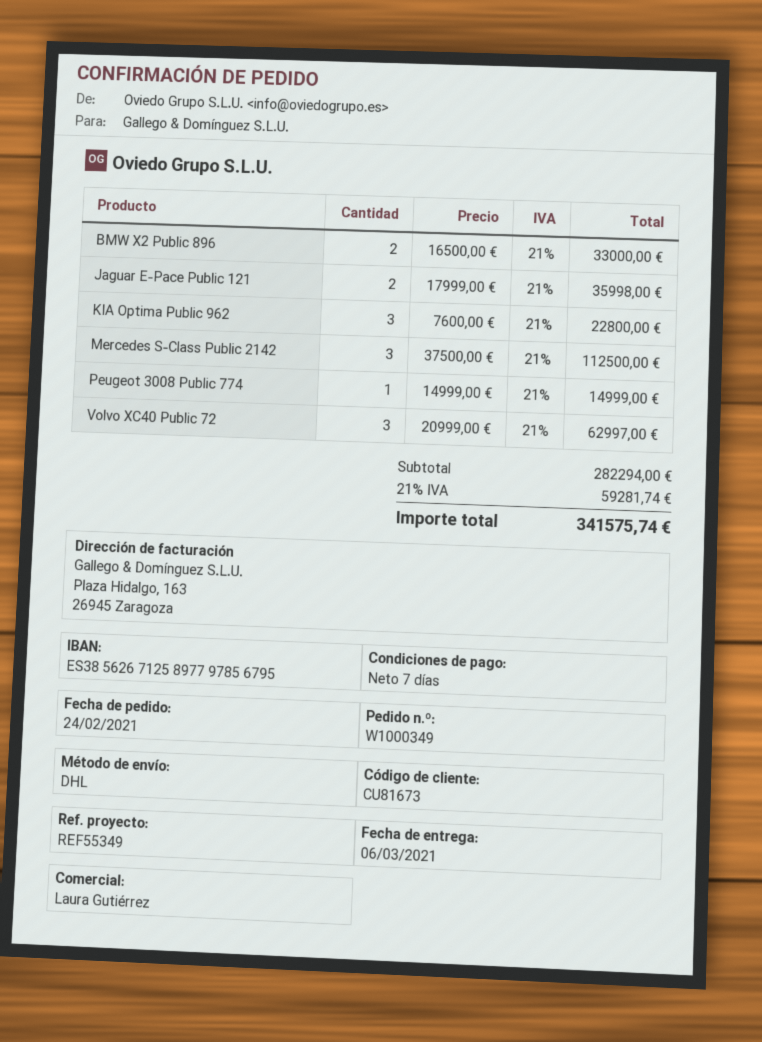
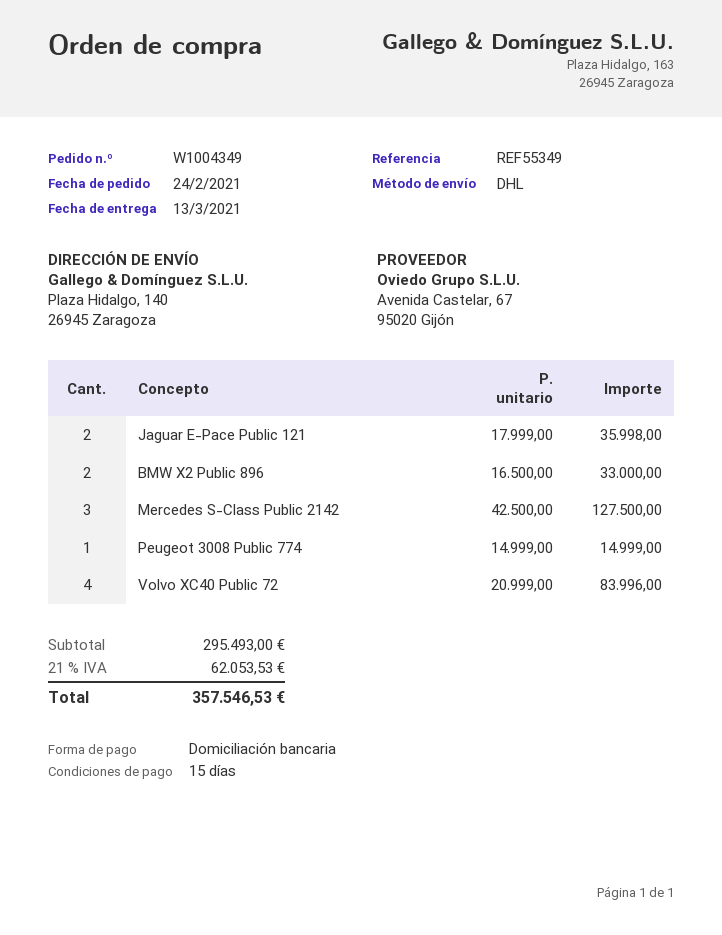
order number: W1000349 -> W1004349
delivery date: 2021-03-06 -> 2021-03-13
payment terms: 7 days -> 15 days
KIA Optima Public 962: 3 x 7600.00 = 22800.00 -> none
Mercedes S-Class Public 2142: 3 x 37500.00 = 112500.00 -> 3 x 42500.00 = 127500.00
Volvo XC40 Public 72: 3 x 20999.00 = 62997.00 -> 4 x 20999.00 = 83996.00
subtotal: 282294.00 -> 295493.00
tax: 21% = 59281.74 -> 21% = 62053.53
total: 341575.74 -> 357546.53

